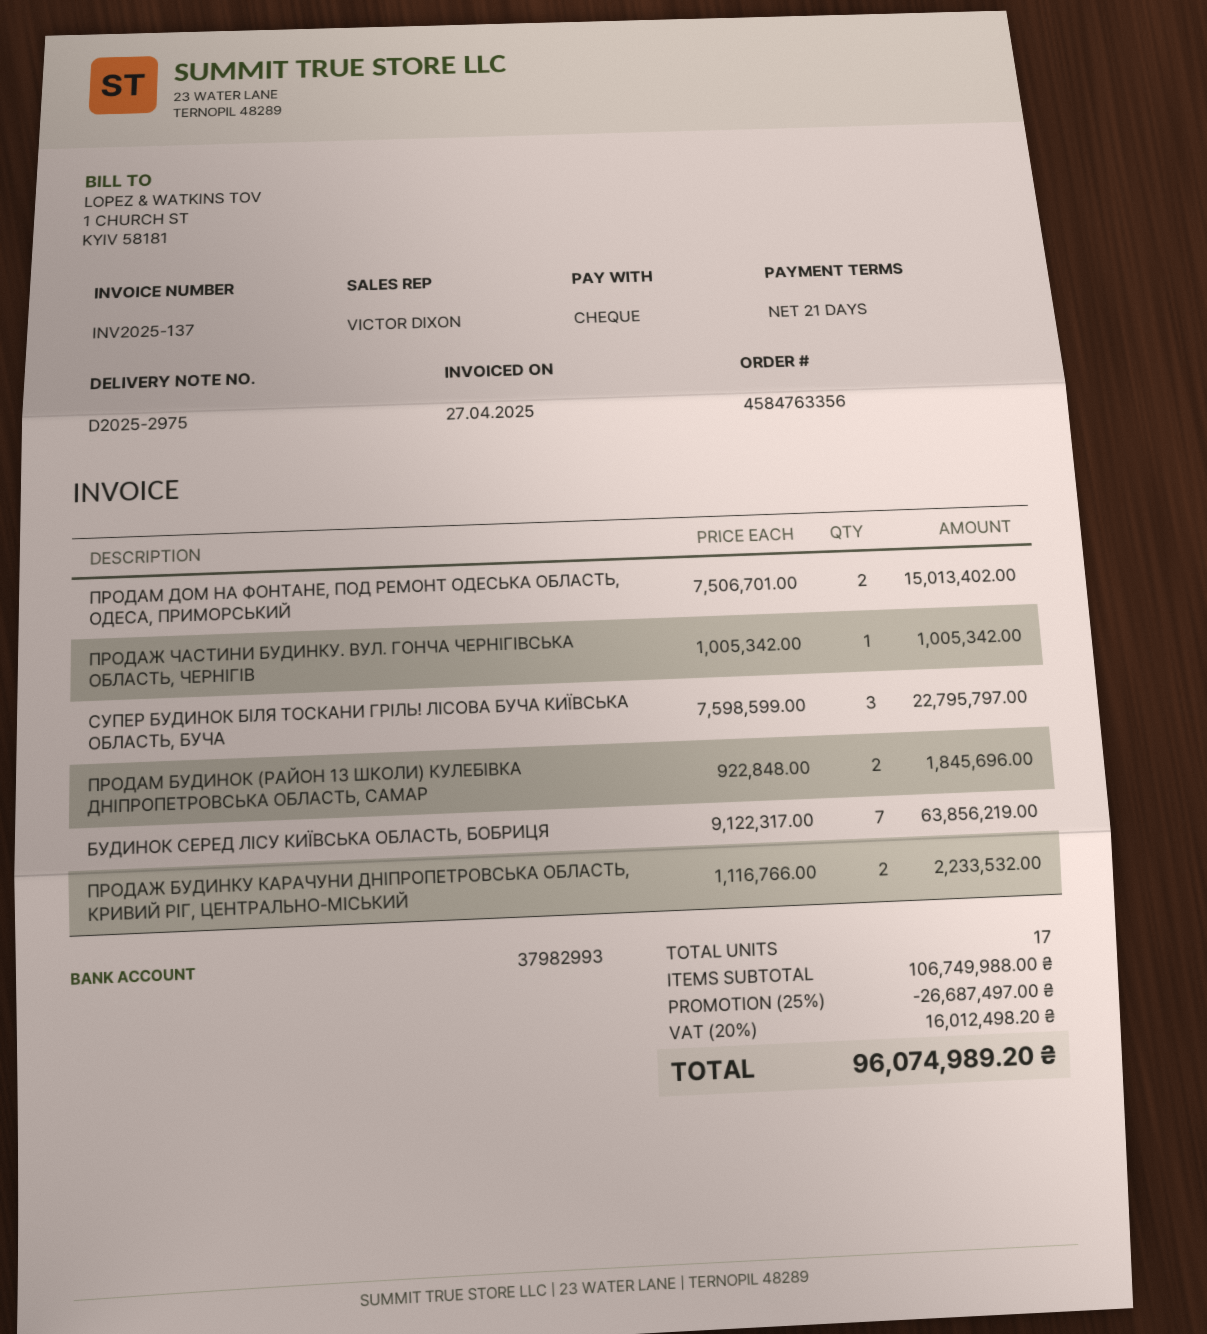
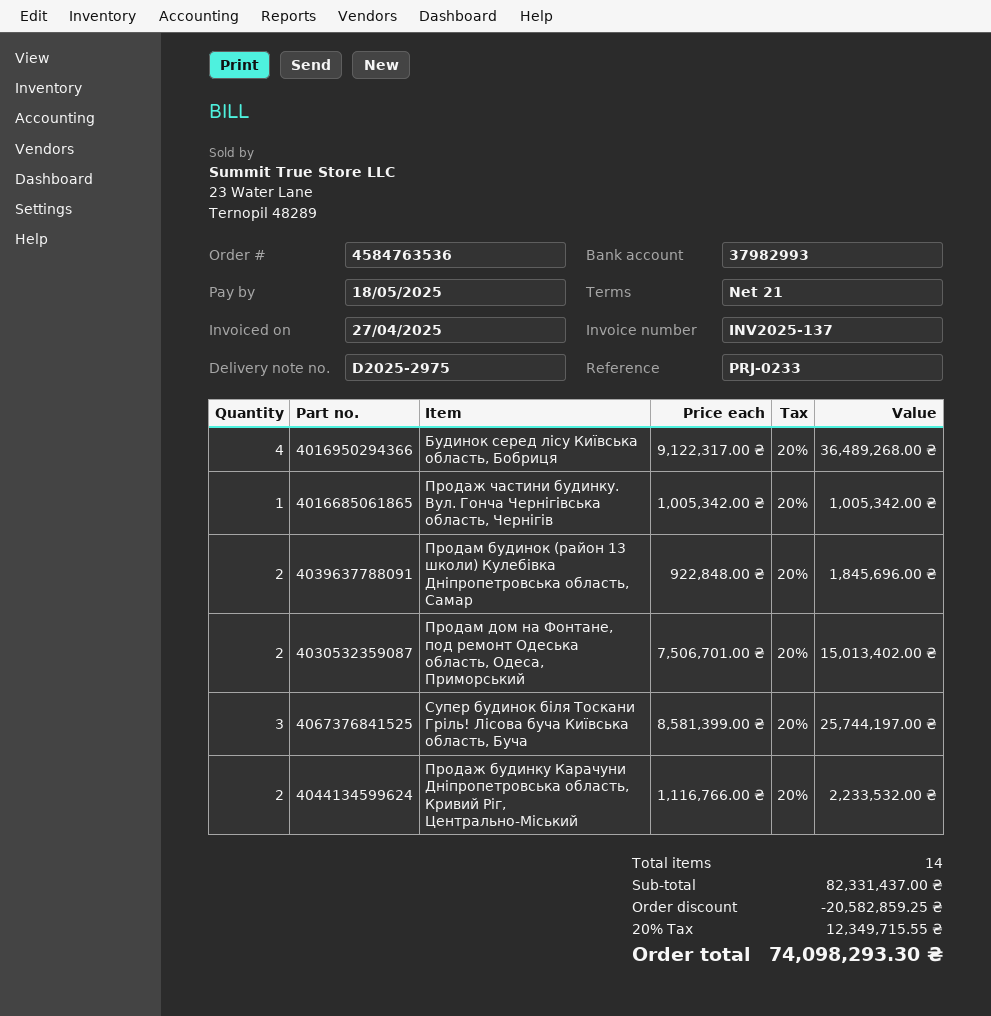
order number: 4584763356 -> 4584763536
СУПЕР БУДИНОК БІЛЯ ТОСКАНИ ГРІЛЬ! ЛІСОВА БУЧА КИЇВСЬКА ОБЛАСТЬ, БУЧА: 3 x 7598599.00 = 22795797.00 -> 3 x 8581399.00 = 25744197.00
БУДИНОК СЕРЕД ЛІСУ КИЇВСЬКА ОБЛАСТЬ, БОБРИЦЯ: 7 x 9122317.00 = 63856219.00 -> 4 x 9122317.00 = 36489268.00
total quantity: 17 -> 14
subtotal: 106749988.00 -> 82331437.00
discount: 26687497.00 -> 20582859.25
tax: 20% = 16012498.20 -> 20% = 12349715.55
total: 96074989.20 -> 74098293.30

